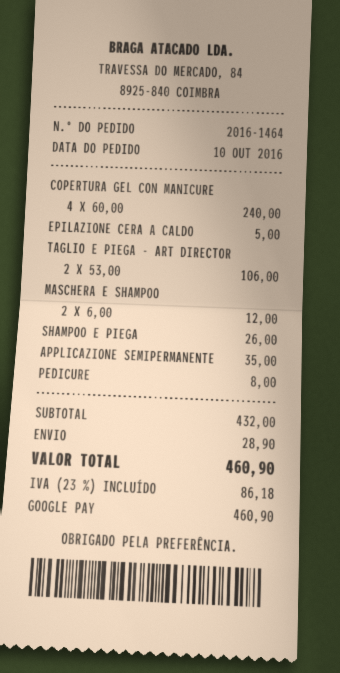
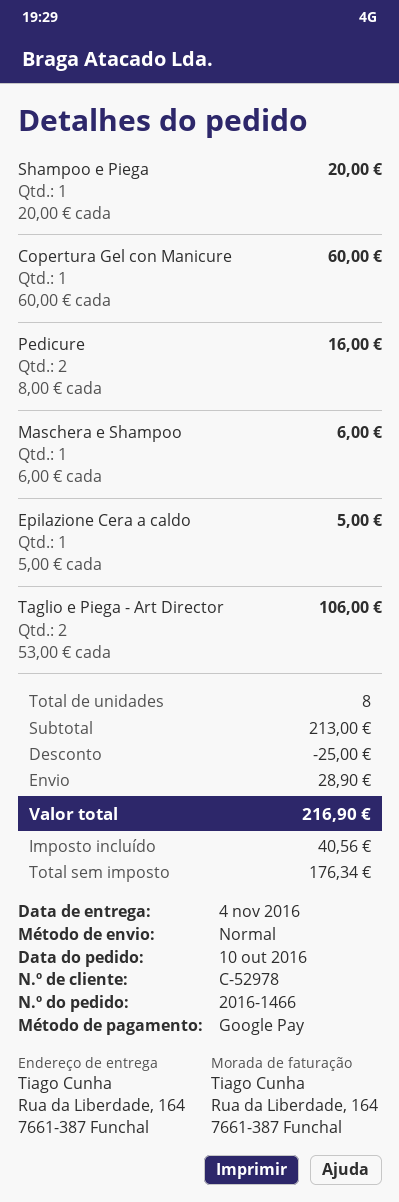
order number: 2016-1464 -> 2016-1466
COPERTURA GEL CON MANICURE: 4 x 60.00 = 240.00 -> 1 x 60.00 = 60.00
MASCHERA E SHAMPOO: 2 x 6.00 = 12.00 -> 1 x 6.00 = 6.00
SHAMPOO E PIEGA: 1 x 26.00 = 26.00 -> 1 x 20.00 = 20.00
APPLICAZIONE SEMIPERMANENTE: 1 x 35.00 = 35.00 -> none
PEDICURE: 1 x 8.00 = 8.00 -> 2 x 8.00 = 16.00
subtotal: 432.00 -> 213.00
discount: none -> 25.00
tax: 86.18 -> 40.56
total: 460.90 -> 216.90

